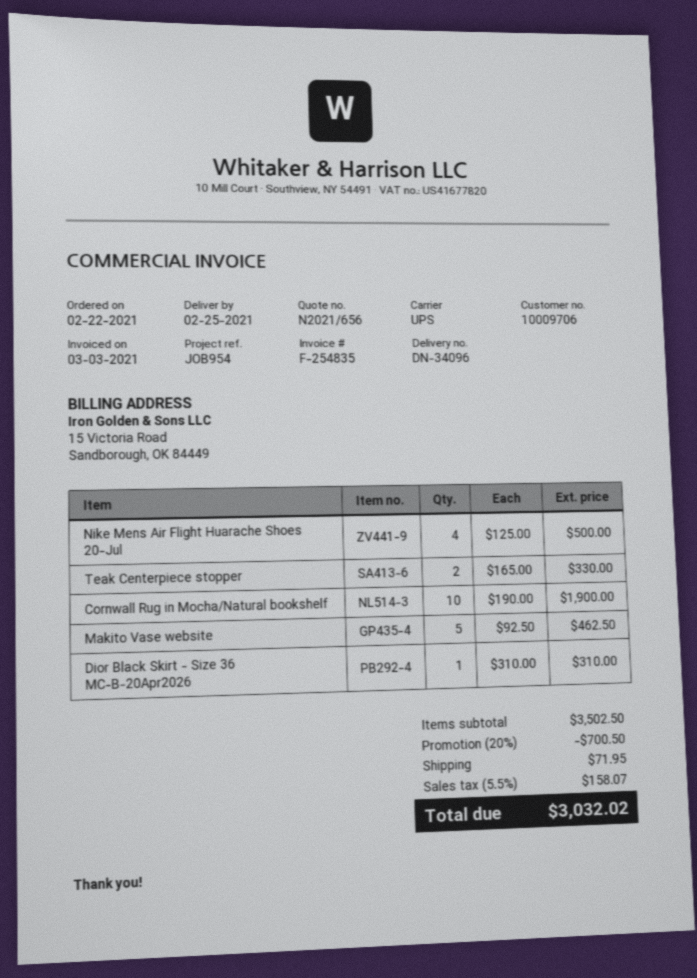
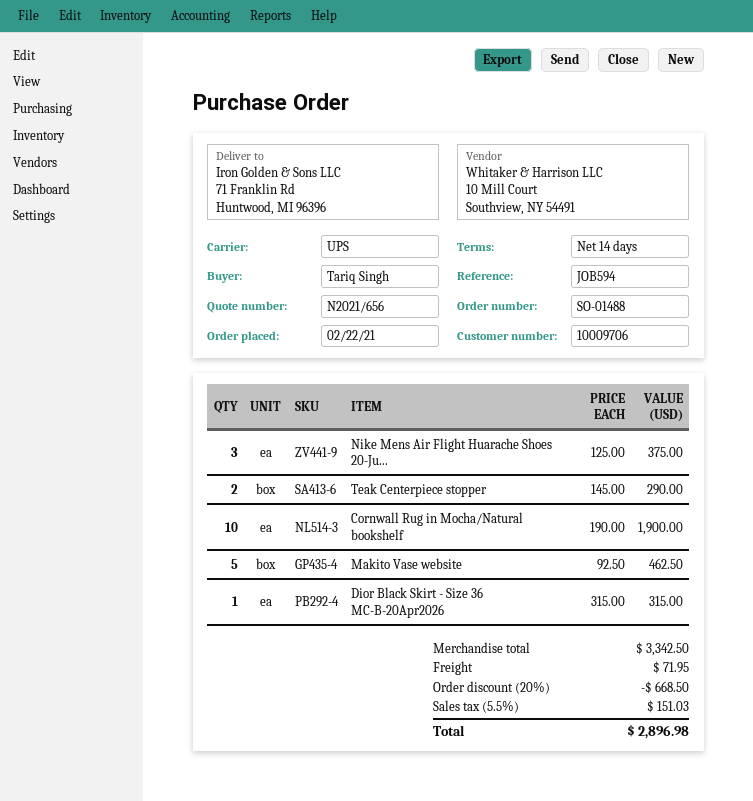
reference: JOB954 -> JOB594
Nike Mens Air Flight Huarache Shoes 20-Jul: 4 x 125.00 = 500.00 -> 3 x 125.00 = 375.00
Teak Centerpiece stopper: 2 x 165.00 = 330.00 -> 2 x 145.00 = 290.00
Dior Black Skirt - Size 36 MC-B-20Apr2026: 1 x 310.00 = 310.00 -> 1 x 315.00 = 315.00
subtotal: 3502.50 -> 3342.50
discount: 20% = 700.50 -> 20% = 668.50
tax: 5.5% = 158.07 -> 5.5% = 151.03
total: 3032.02 -> 2896.98

